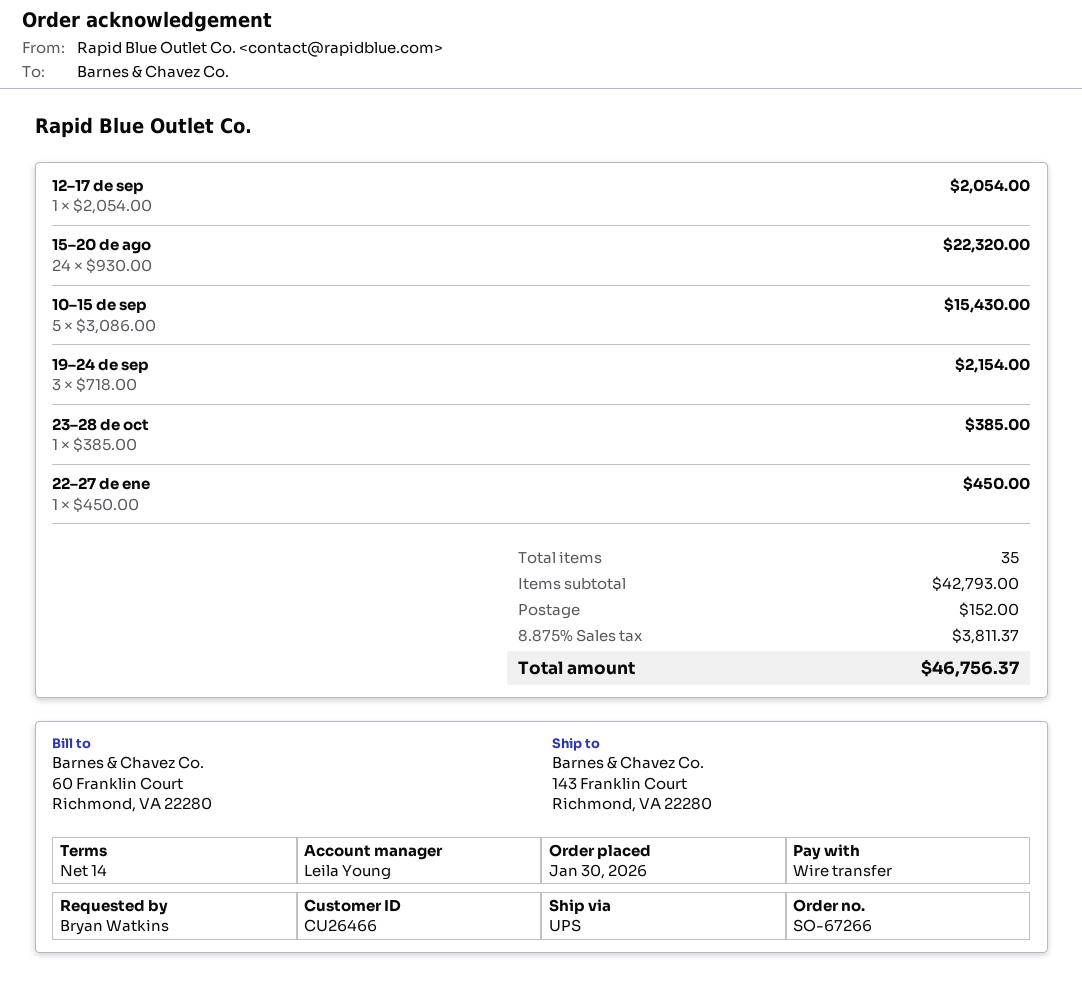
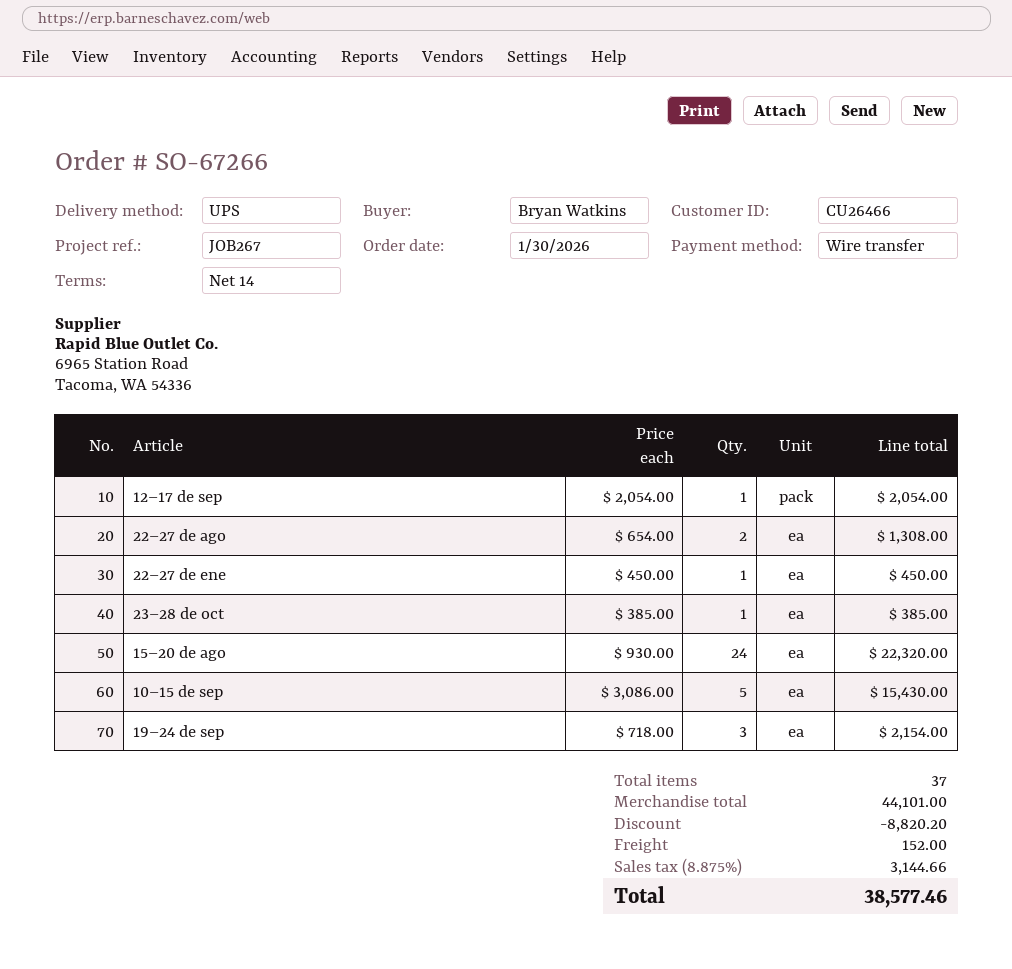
22–27 de ago: none -> 2 x 654.00 = 1308.00
total quantity: 35 -> 37
subtotal: 42793.00 -> 44101.00
discount: none -> 8820.20
tax: 8.875% = 3811.37 -> 8.875% = 3144.66
total: 46756.37 -> 38577.46

